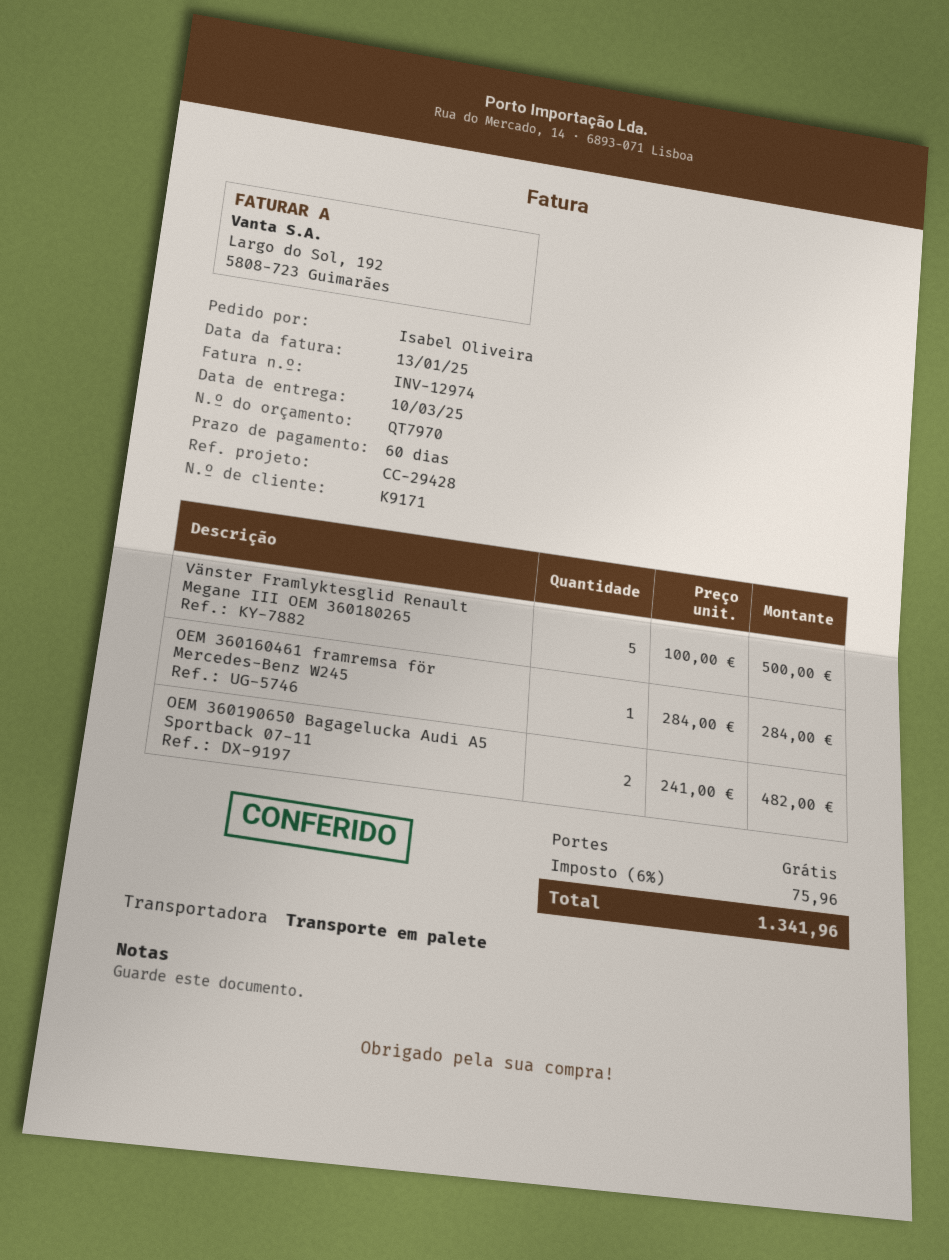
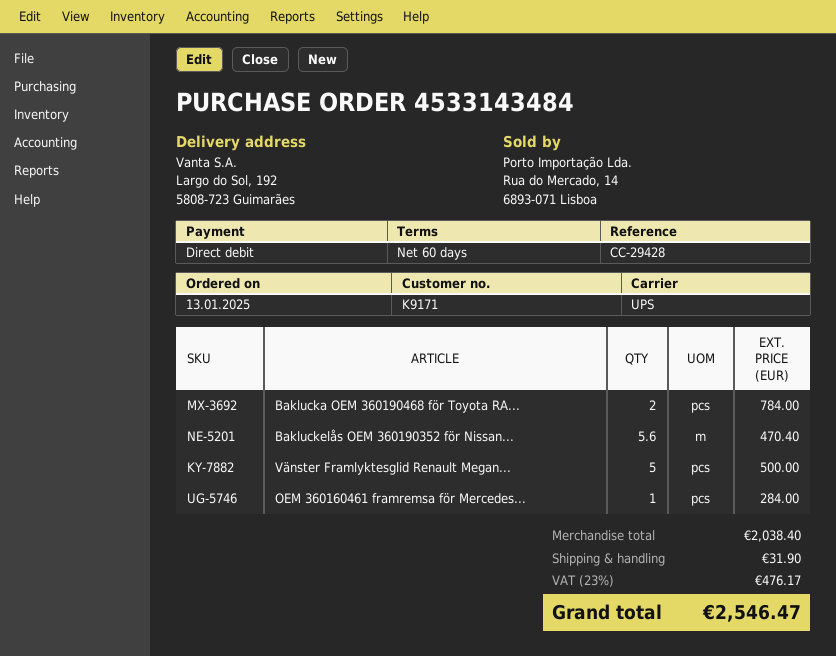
shipping method: pallet freight -> UPS
OEM 360190650 Bagagelucka Audi A5 Sportback 07-11: 2 for 482.00 -> none
Baklucka OEM 360190468 för Toyota RA...: none -> 2 for 784.00
Bakluckelås OEM 360190352 för Nissan...: none -> 5.6 for 470.40
shipping: 0.00 -> 31.90
tax: 6% = 75.96 -> 23% = 476.17
total: 1341.96 -> 2546.47

